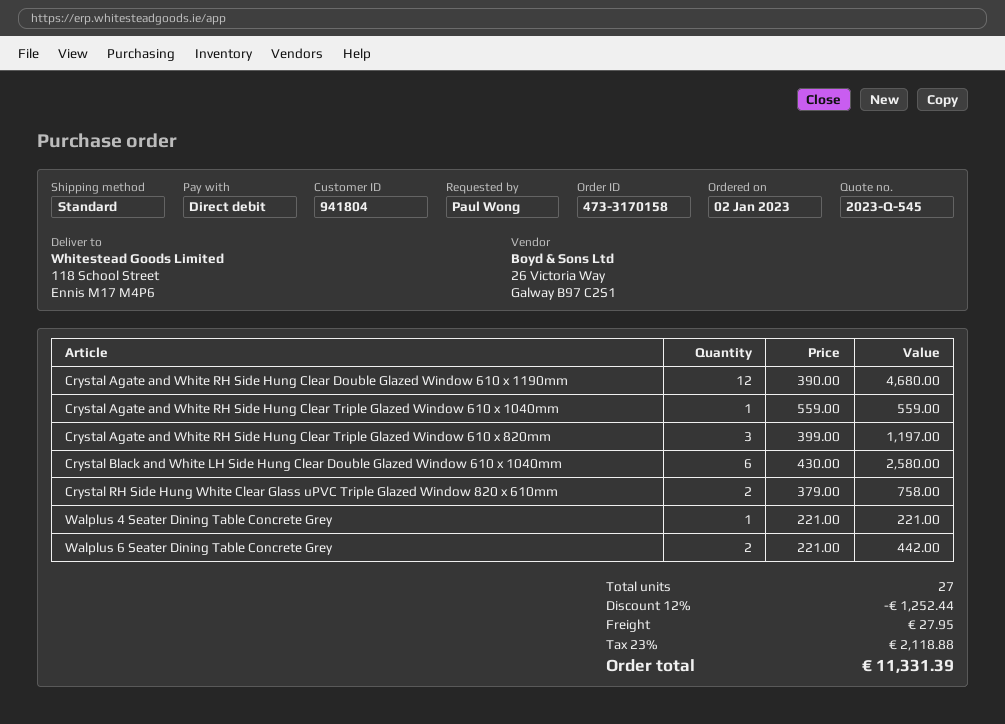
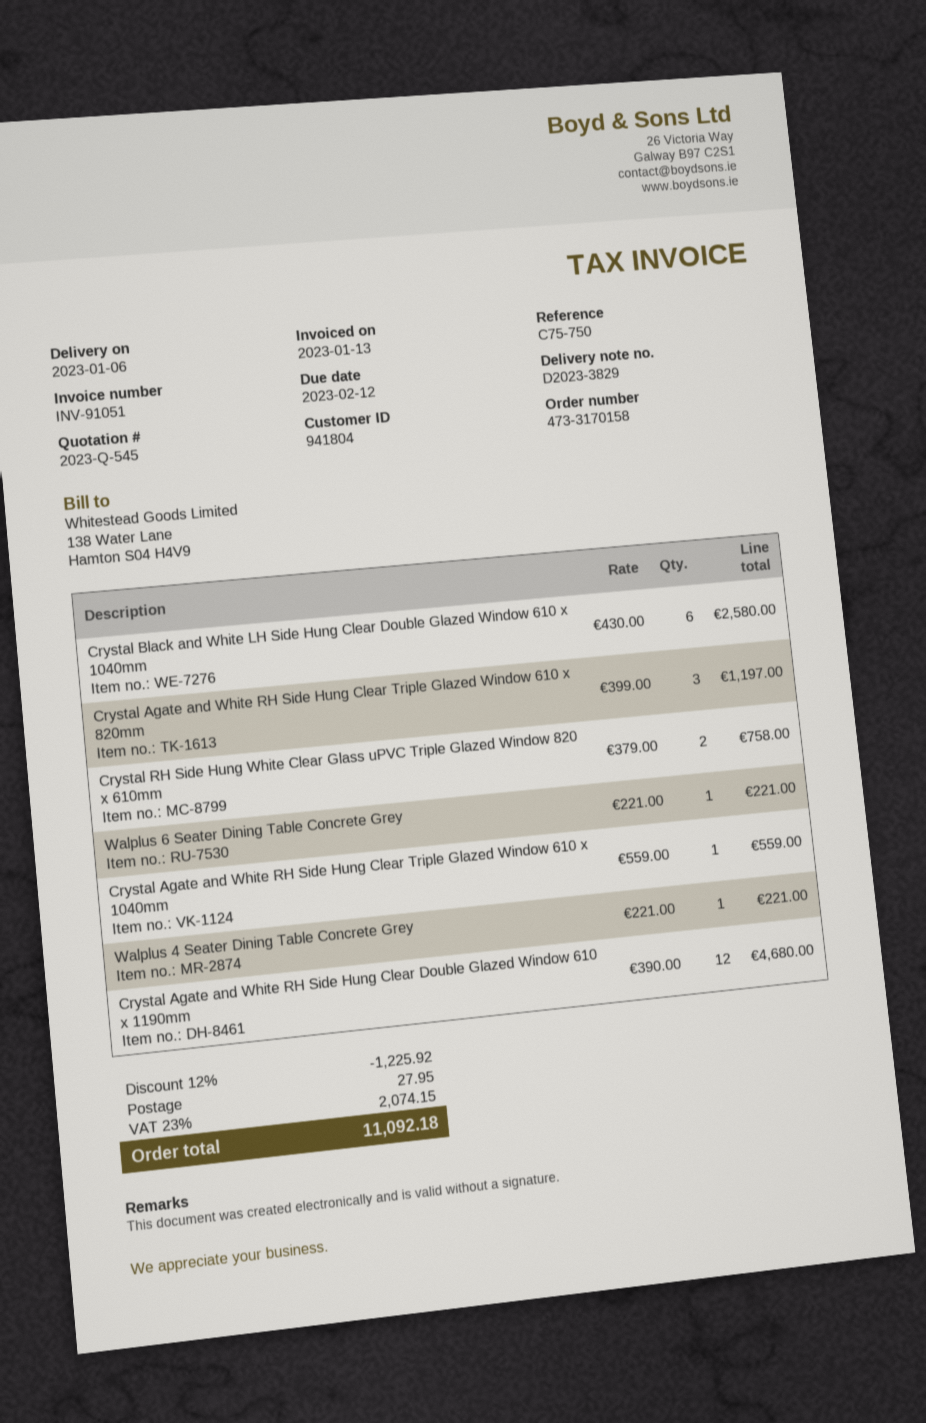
Walplus 6 Seater Dining Table Concrete Grey: 2 x 221.00 = 442.00 -> 1 x 221.00 = 221.00
discount: 12% = 1252.44 -> 12% = 1225.92
tax: 23% = 2118.88 -> 23% = 2074.15
total: 11331.39 -> 11092.18

